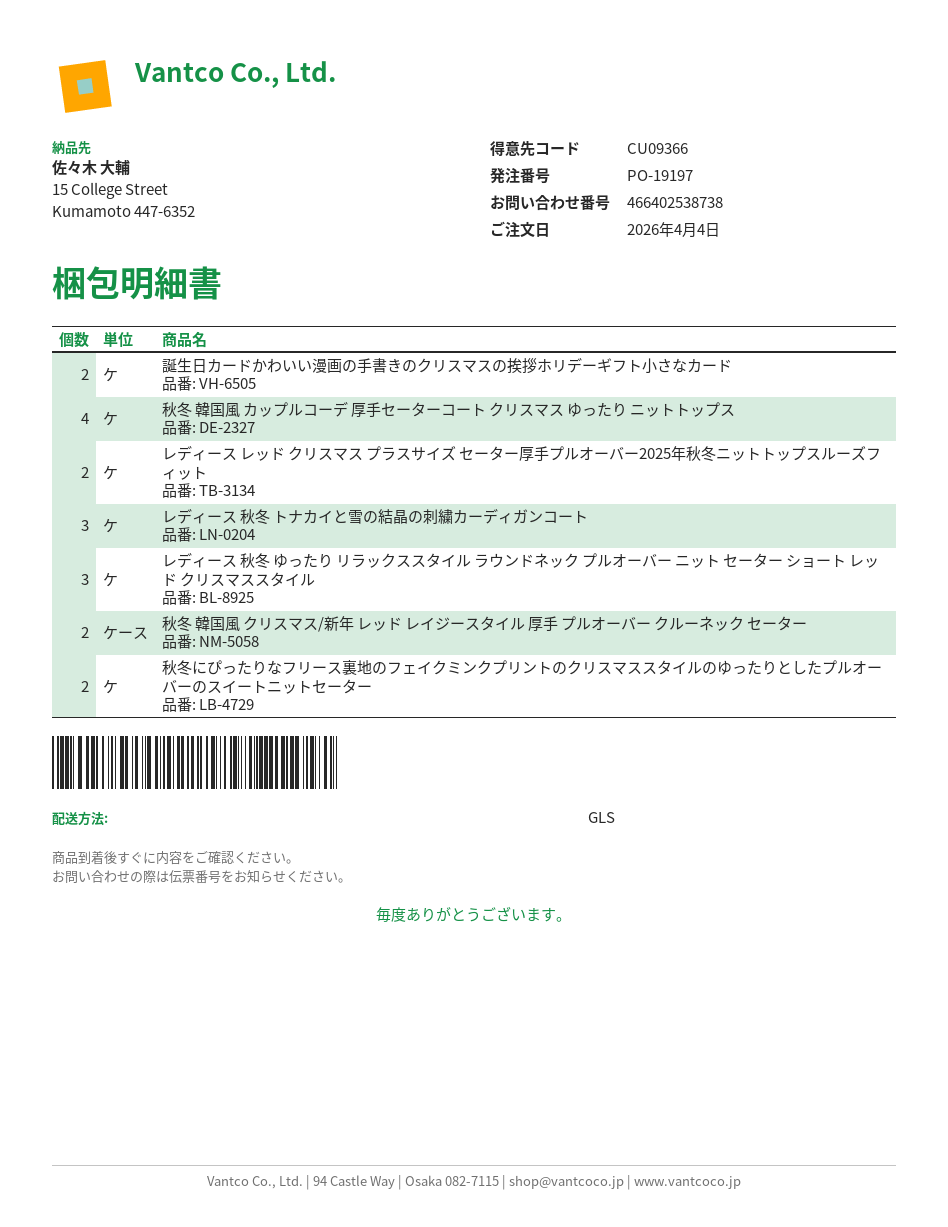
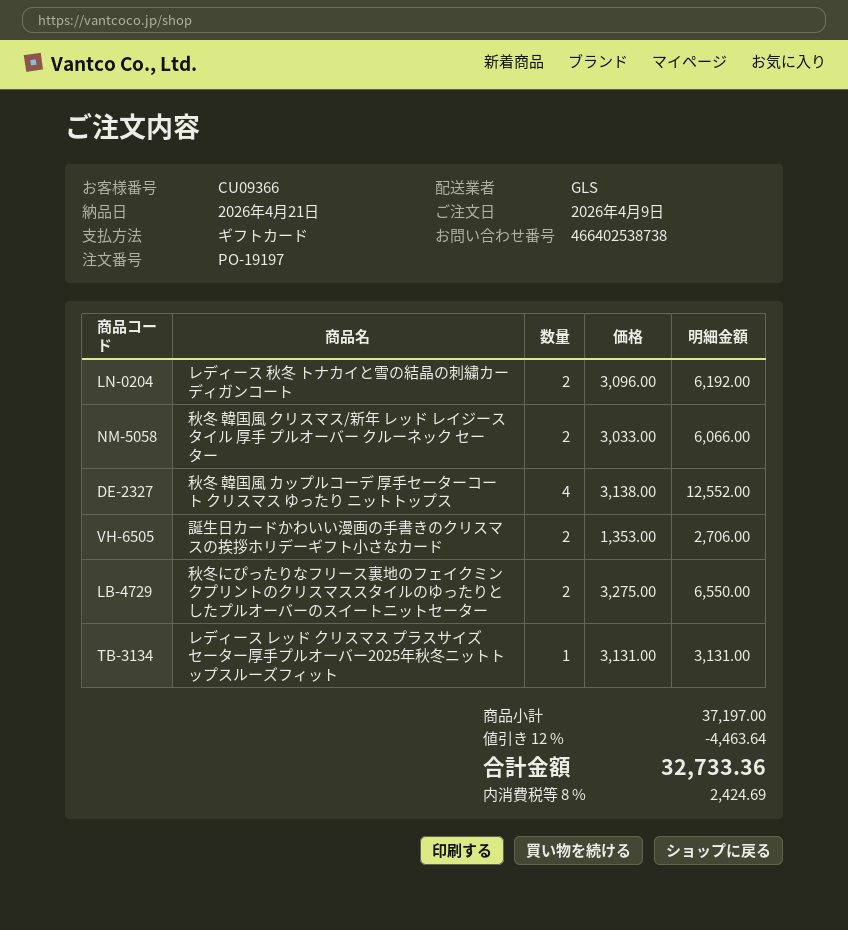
order date: 2026-04-04 -> 2026-04-09
レディース レッド クリスマス プラスサイズ セーター厚手プルオーバー2025年秋冬ニットトップスルーズフィット: 2 -> 1
レディース 秋冬 トナカイと雪の結晶の刺繍カーディガンコート: 3 -> 2
レディース 秋冬 ゆったり リラックススタイル ラウンドネック プルオーバー ニット セーター ショート レッド クリスマススタイル: 3 -> none

